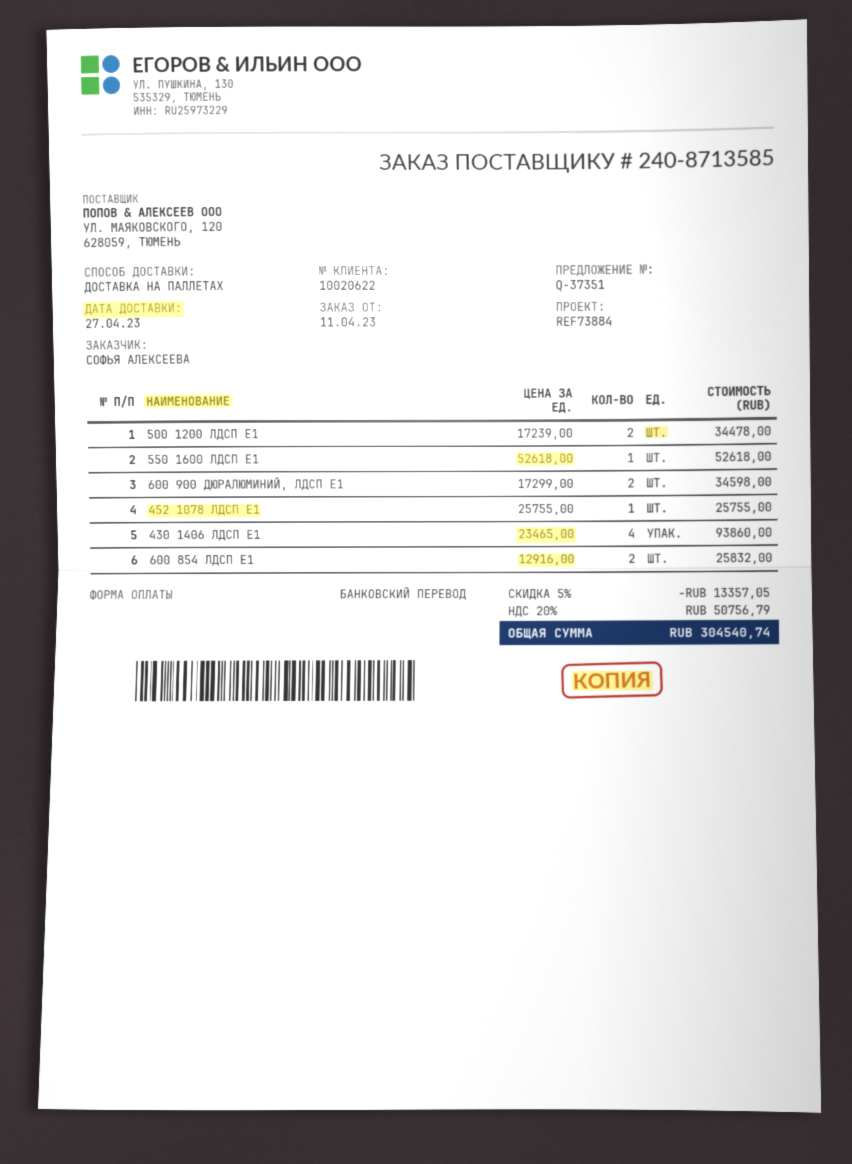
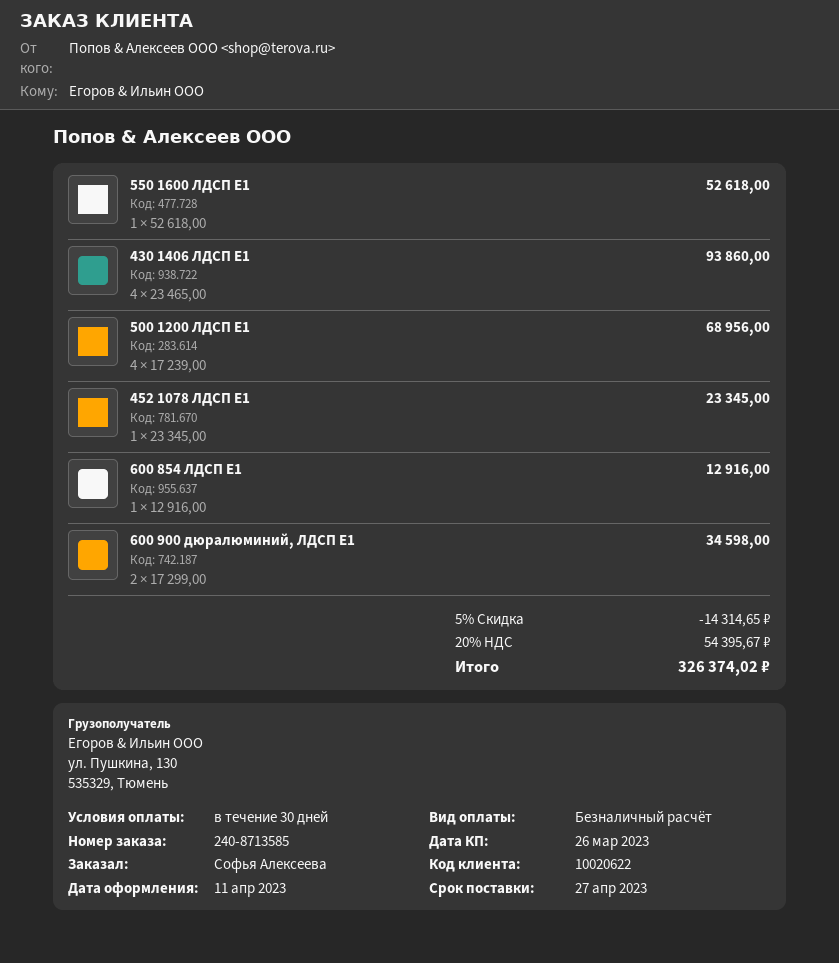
500 1200 ЛДСП Е1: 2 x 17239.00 = 34478.00 -> 4 x 17239.00 = 68956.00
452 1078 ЛДСП Е1: 1 x 25755.00 = 25755.00 -> 1 x 23345.00 = 23345.00
600 854 ЛДСП Е1: 2 x 12916.00 = 25832.00 -> 1 x 12916.00 = 12916.00
discount: 5% = 13357.05 -> 5% = 14314.65
tax: 20% = 50756.79 -> 20% = 54395.67
total: 304540.74 -> 326374.02

